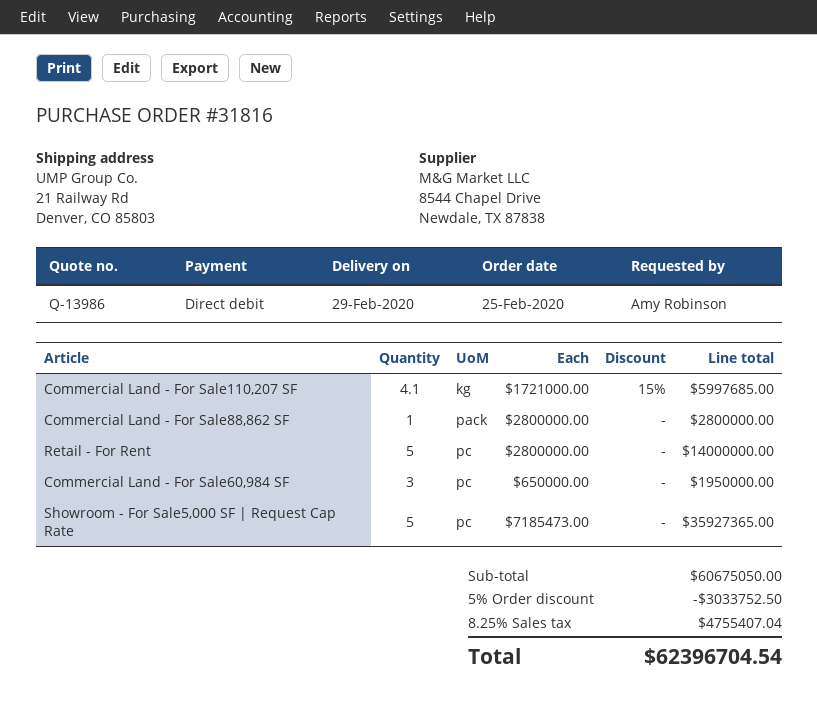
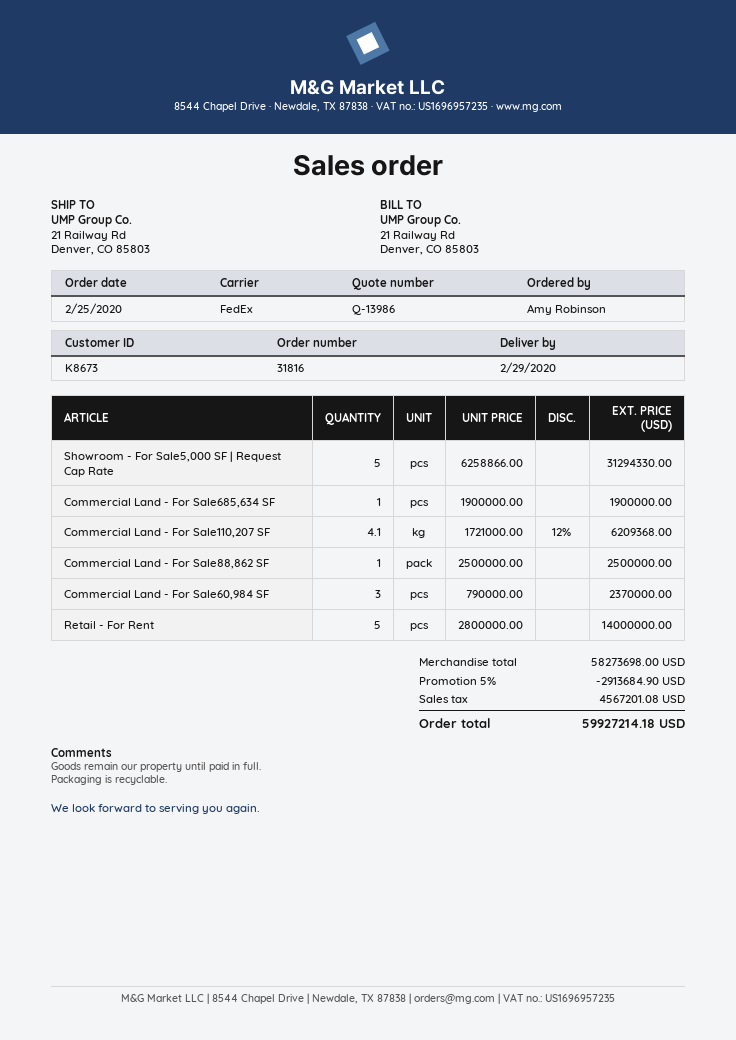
Commercial Land - For Sale110,207 SF: 4.1 x 1721000.00 - 15% = 5997685.00 -> 4.1 x 1721000.00 - 12% = 6209368.00
Commercial Land - For Sale88,862 SF: 1 x 2800000.00 = 2800000.00 -> 1 x 2500000.00 = 2500000.00
Commercial Land - For Sale60,984 SF: 3 x 650000.00 = 1950000.00 -> 3 x 790000.00 = 2370000.00
Showroom - For Sale5,000 SF | Request Cap Rate: 5 x 7185473.00 = 35927365.00 -> 5 x 6258866.00 = 31294330.00
Commercial Land - For Sale685,634 SF: none -> 1 x 1900000.00 = 1900000.00
subtotal: 60675050.00 -> 58273698.00
discount: 5% = 3033752.50 -> 5% = 2913684.90
tax: 4755407.04 -> 4567201.08
total: 62396704.54 -> 59927214.18

